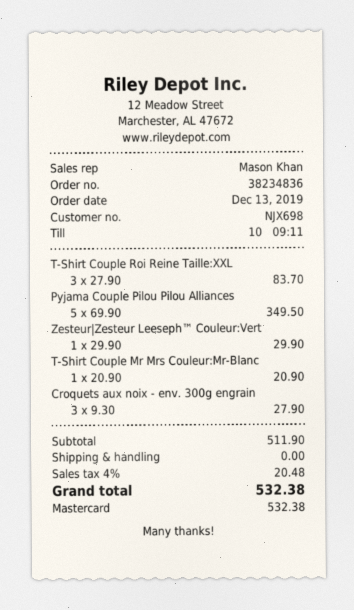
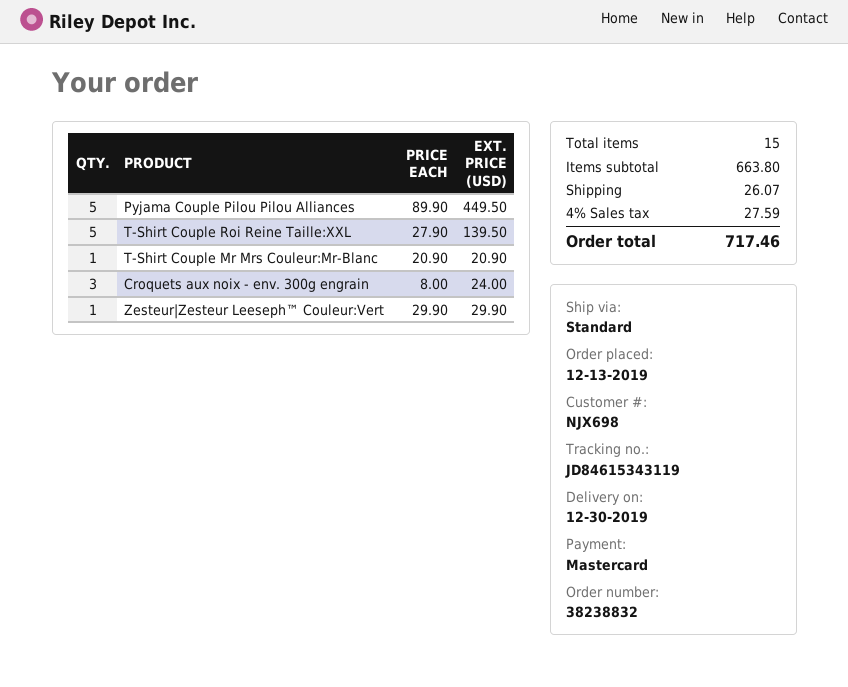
order number: 38234836 -> 38238832
T-Shirt Couple Roi Reine Taille:XXL: 3 x 27.90 = 83.70 -> 5 x 27.90 = 139.50
Pyjama Couple Pilou Pilou Alliances: 5 x 69.90 = 349.50 -> 5 x 89.90 = 449.50
Croquets aux noix - env. 300g engrain: 3 x 9.30 = 27.90 -> 3 x 8.00 = 24.00
subtotal: 511.90 -> 663.80
shipping: 0.00 -> 26.07
tax: 4% = 20.48 -> 4% = 27.59
total: 532.38 -> 717.46

